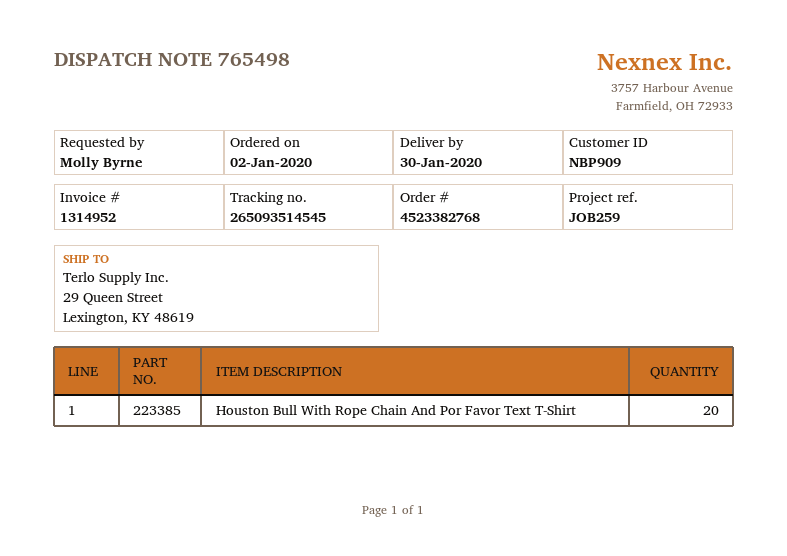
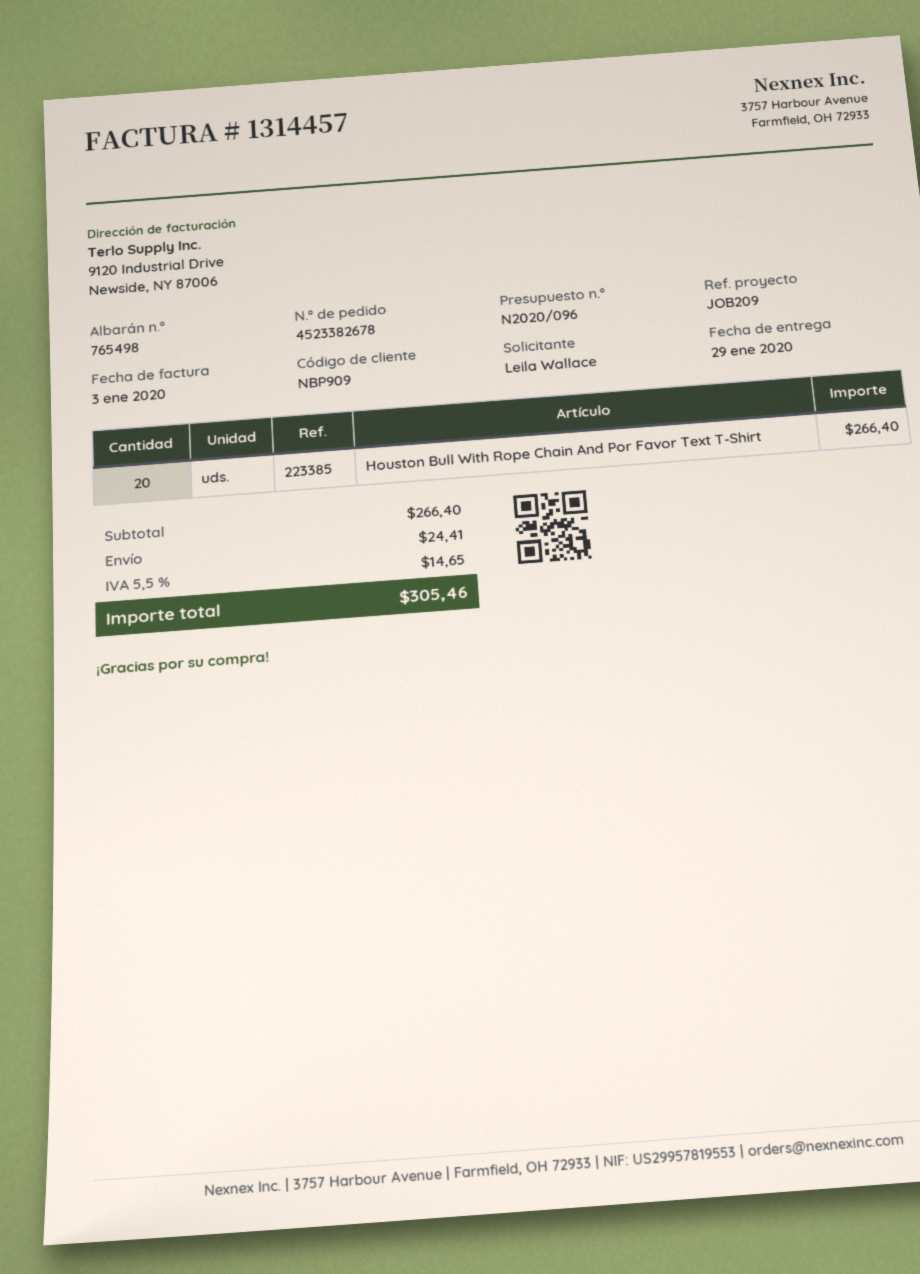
order number: 4523382768 -> 4523382678
delivery date: 2020-01-30 -> 2020-01-29
invoice number: 1314952 -> 1314457
reference: JOB259 -> JOB209
ordered by: Molly Byrne -> Leila Wallace

